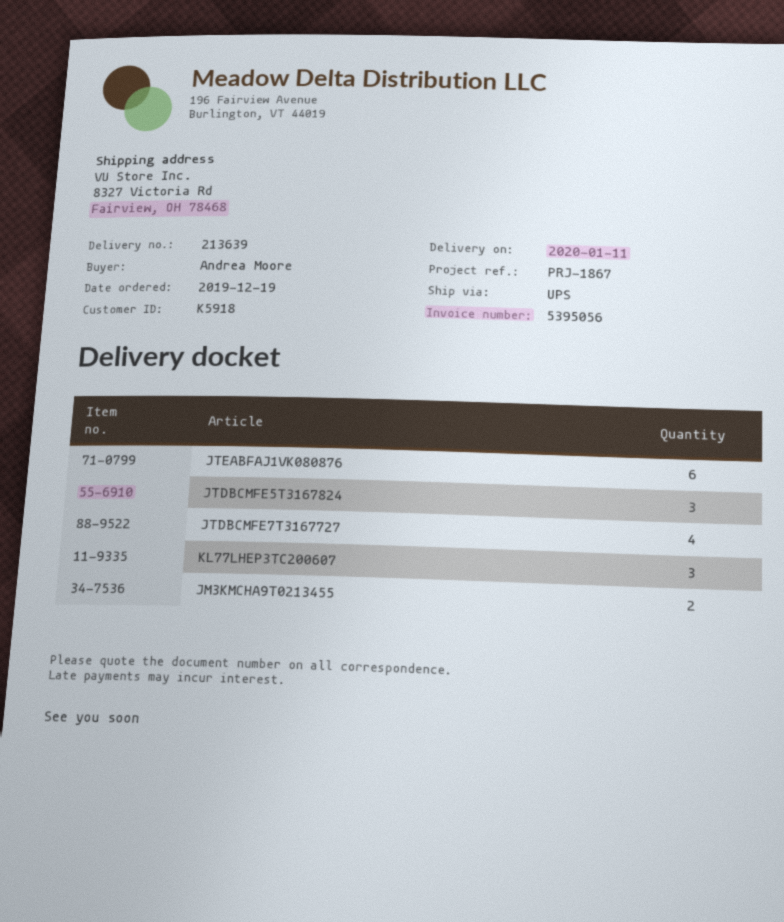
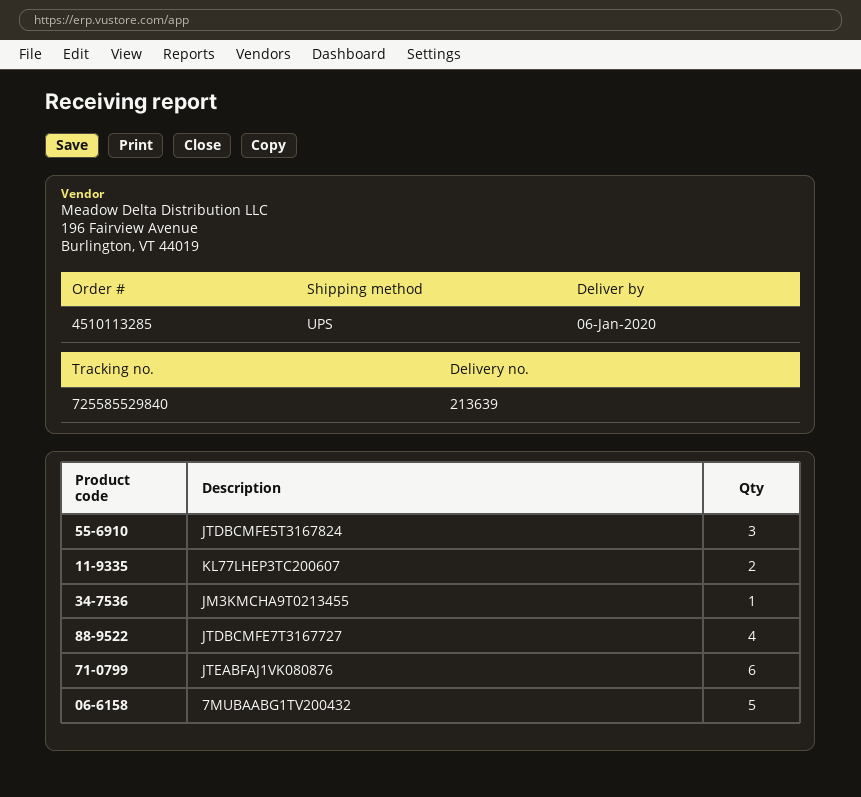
delivery date: 2020-01-11 -> 2020-01-06
KL77LHEP3TC200607: 3 -> 2
JM3KMCHA9T0213455: 2 -> 1
7MUBAABG1TV200432: none -> 5

